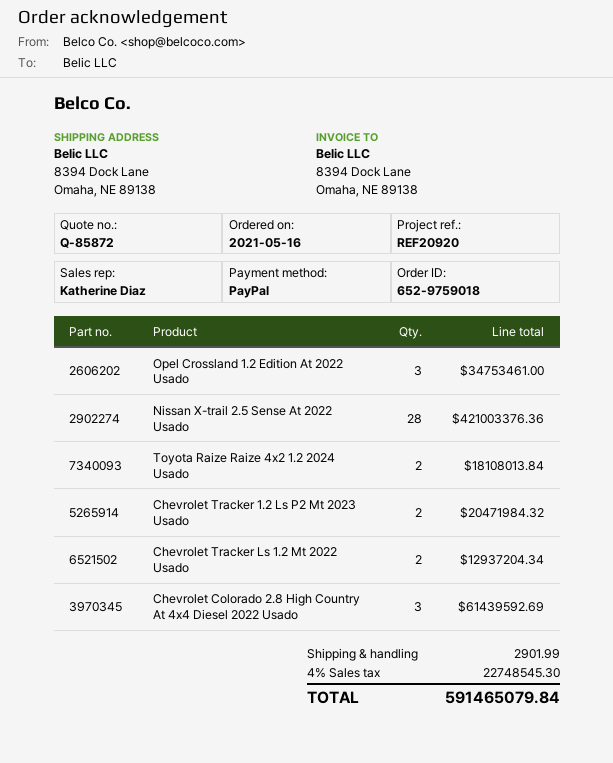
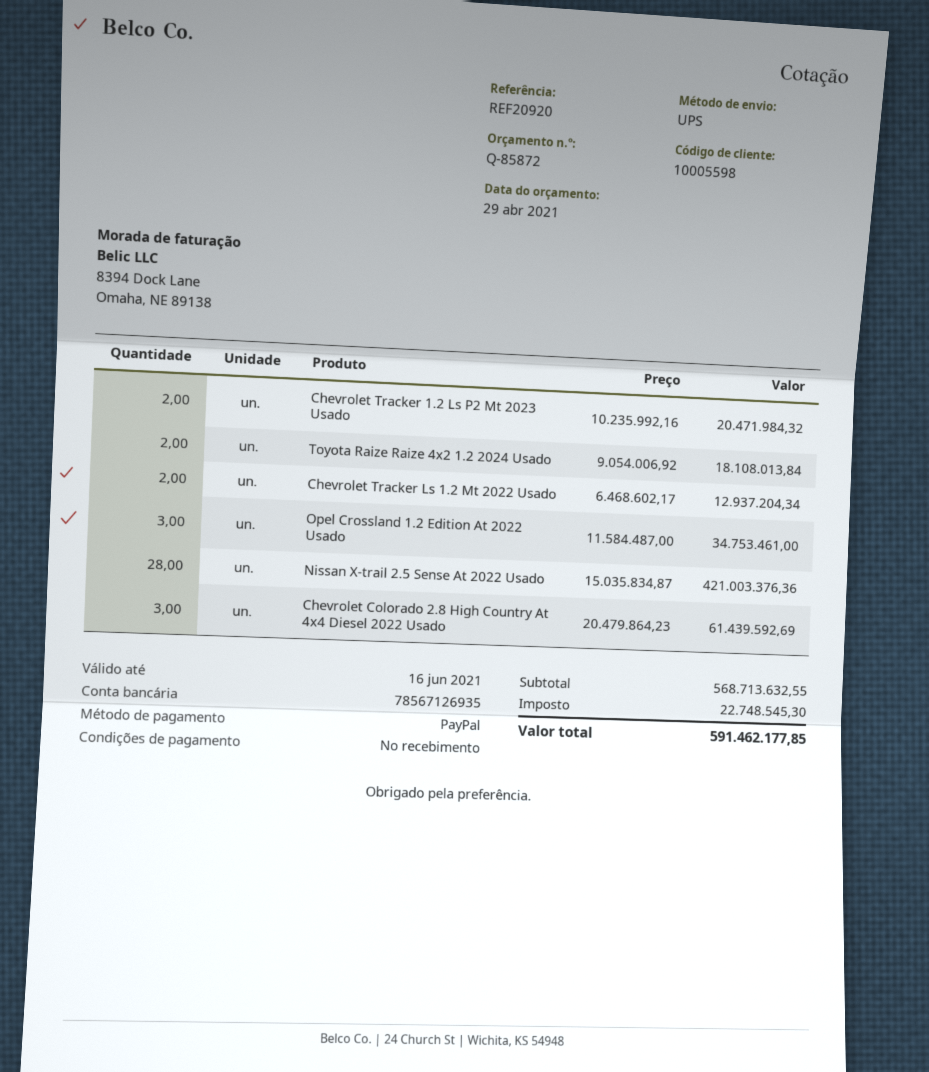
shipping: 2901.99 -> none
total: 591465079.84 -> 591462177.85

